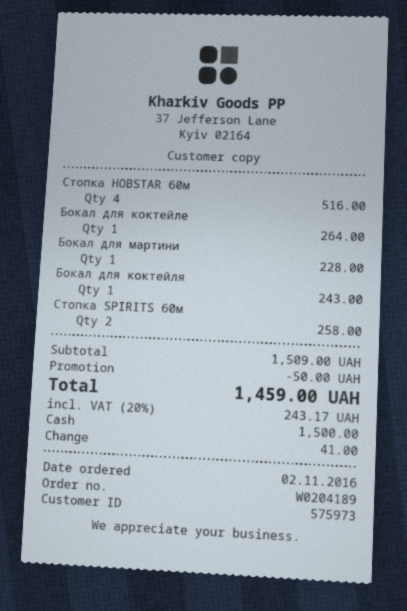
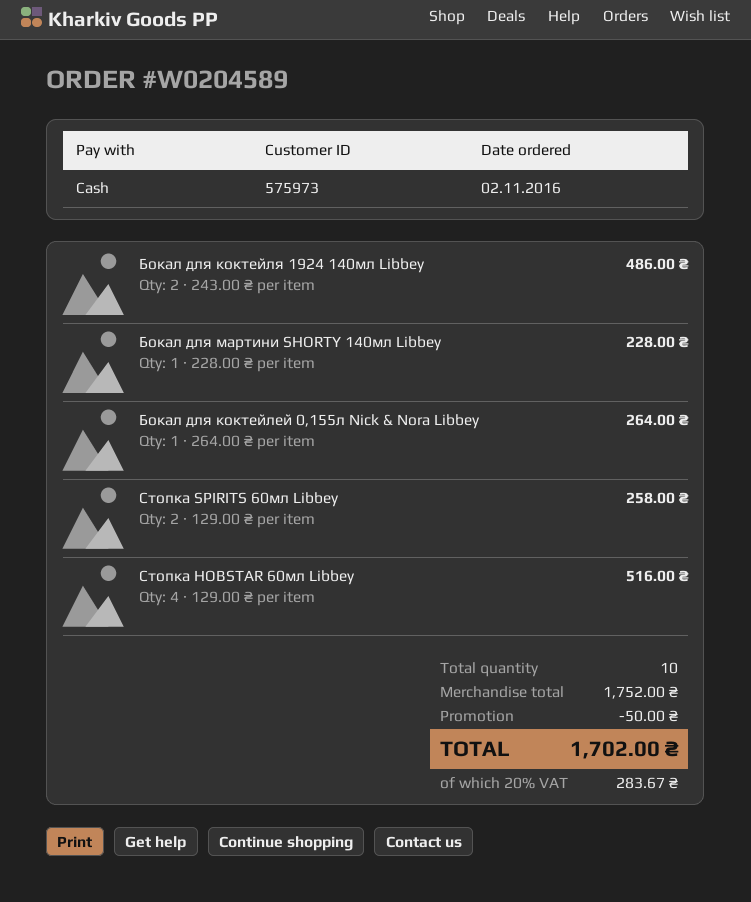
order number: W0204189 -> W0204589
Бокал для коктейля: 1 for 243.00 -> 2 for 486.00
subtotal: 1509.00 -> 1752.00
tax: 20% = 243.17 -> 20% = 283.67
total: 1459.00 -> 1702.00

